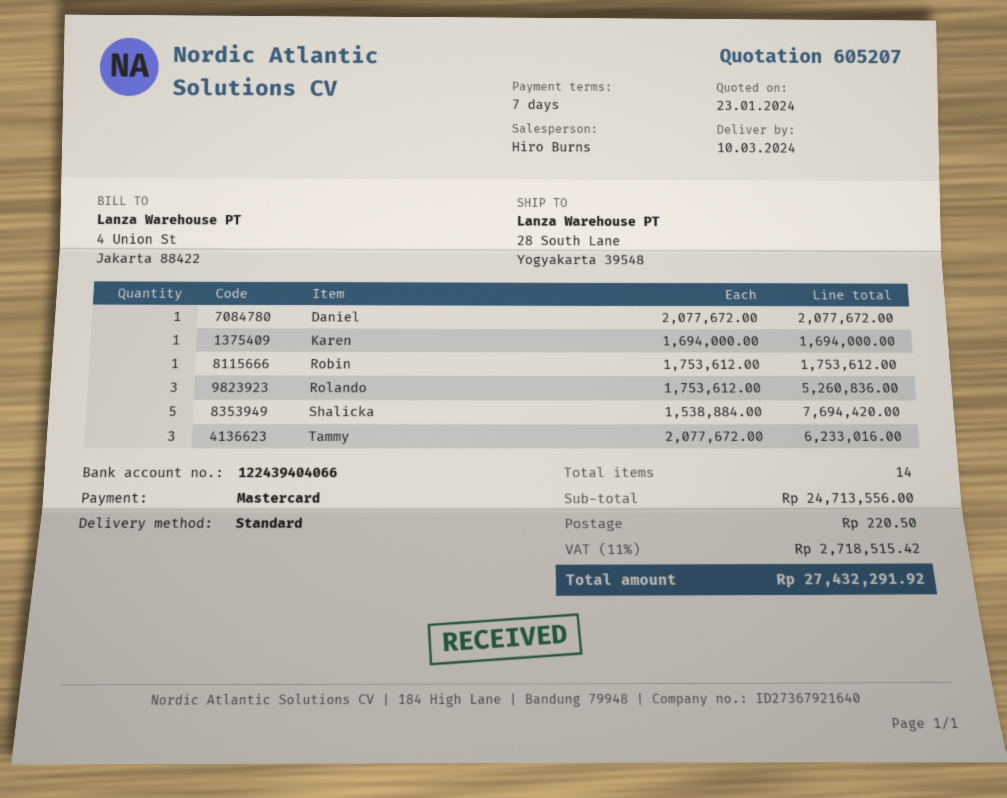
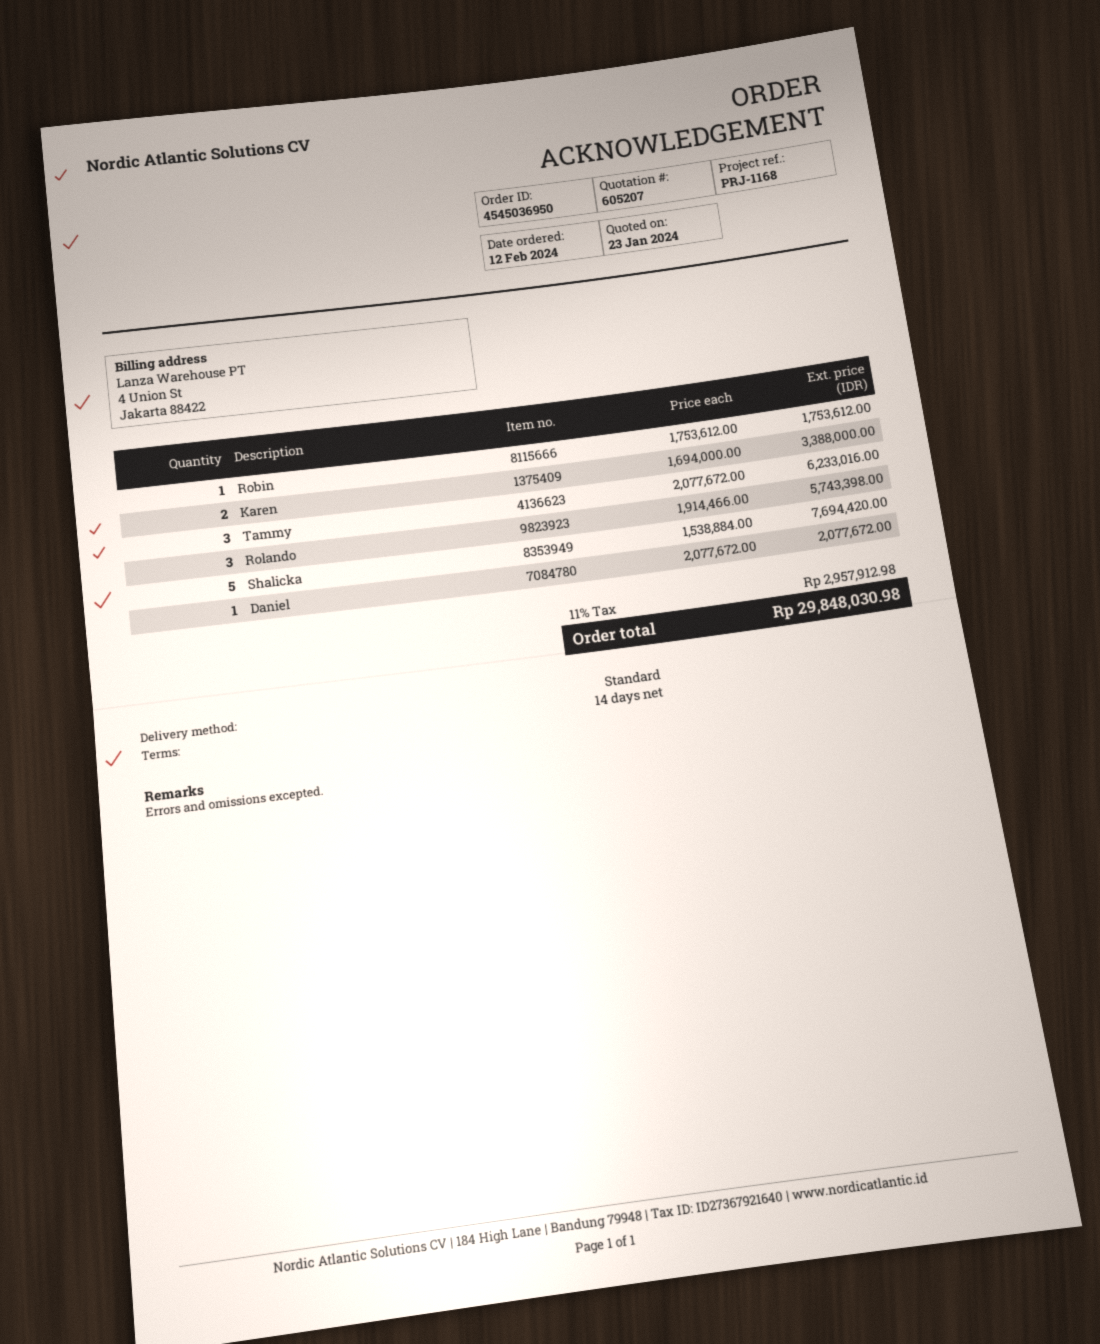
payment terms: 7 days -> 14 days
Karen: 1 x 1694000.00 = 1694000.00 -> 2 x 1694000.00 = 3388000.00
Rolando: 3 x 1753612.00 = 5260836.00 -> 3 x 1914466.00 = 5743398.00
shipping: 220.50 -> none
tax: 11% = 2718515.42 -> 11% = 2957912.98
total: 27432291.92 -> 29848030.98

